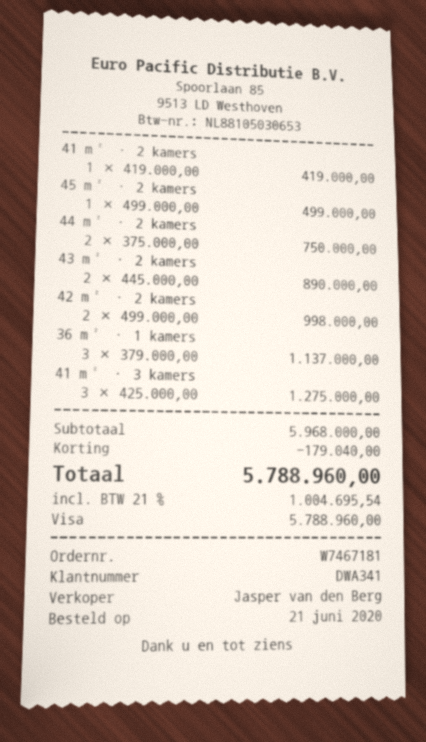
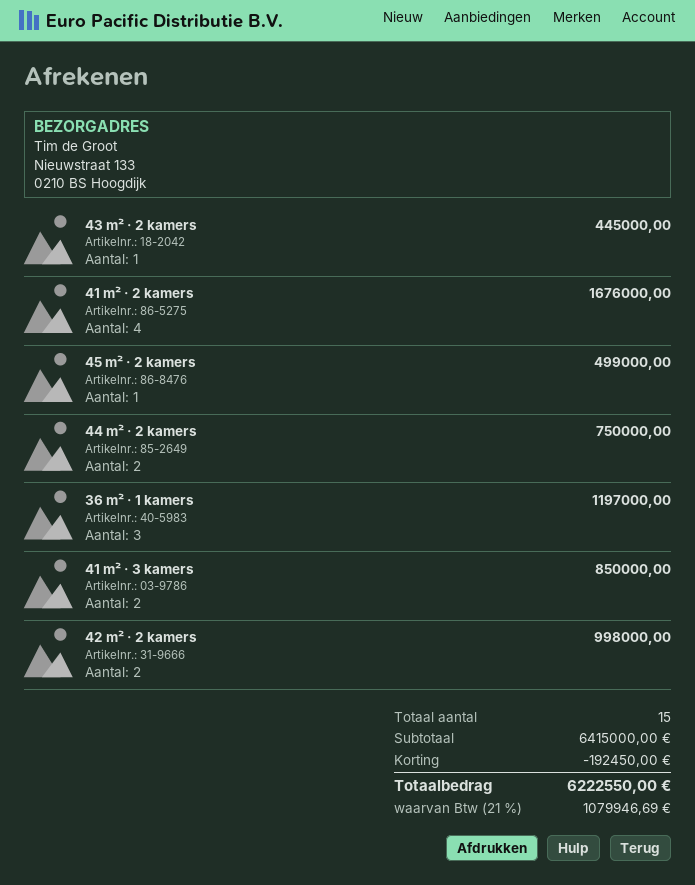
41 m² · 2 kamers: 1 for 419000.00 -> 4 for 1676000.00
43 m² · 2 kamers: 2 for 890000.00 -> 1 for 445000.00
36 m² · 1 kamers: 3 for 1137000.00 -> 3 for 1197000.00
41 m² · 3 kamers: 3 for 1275000.00 -> 2 for 850000.00
subtotal: 5968000.00 -> 6415000.00
discount: 179040.00 -> 192450.00
tax: 21% = 1004695.54 -> 21% = 1079946.69
total: 5788960.00 -> 6222550.00

